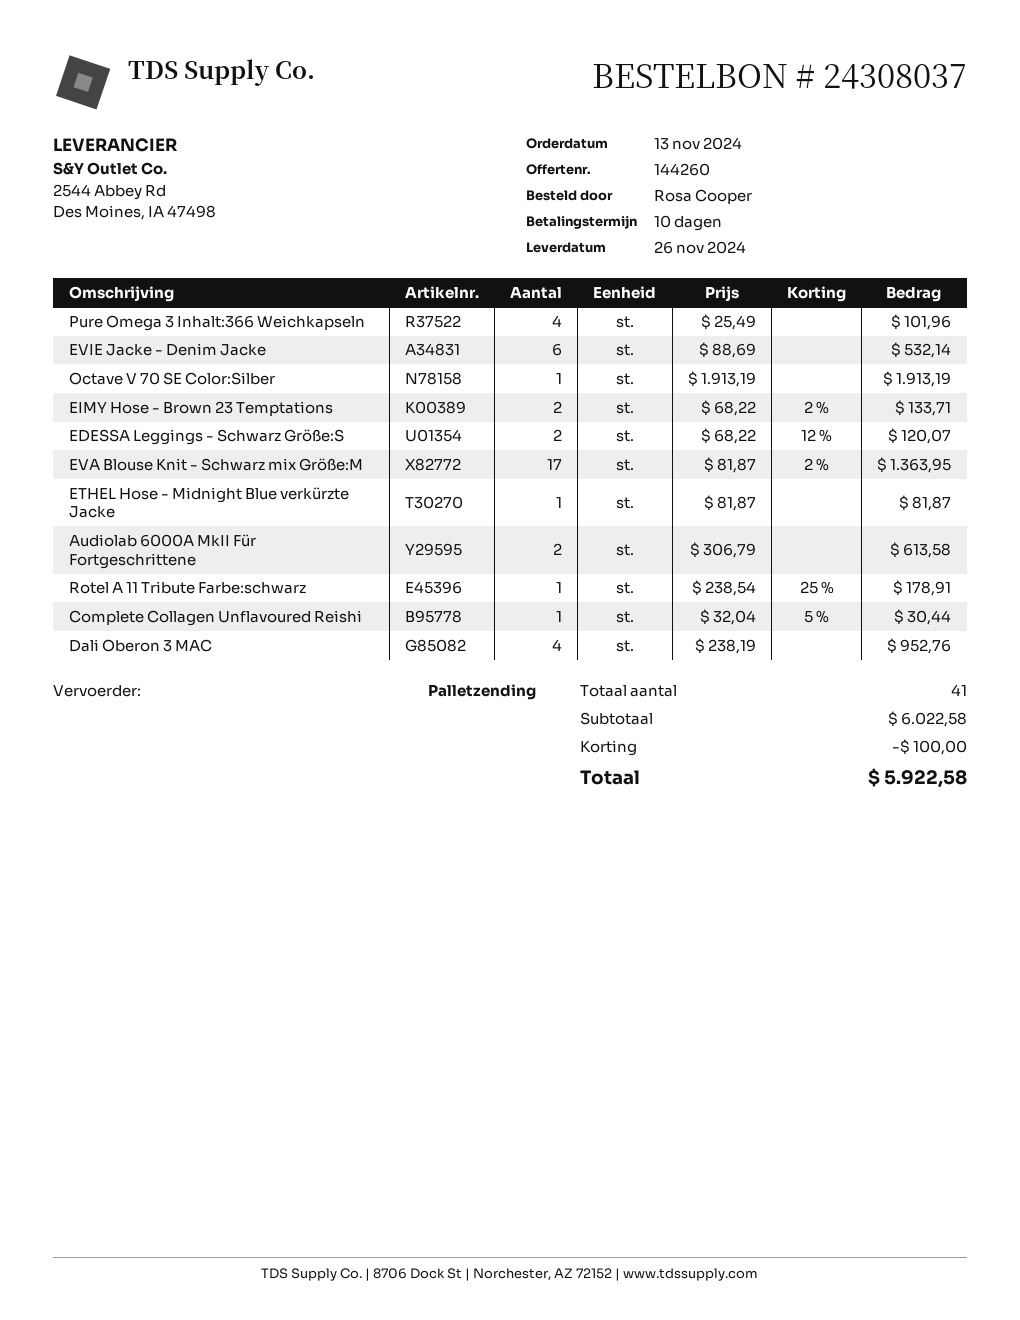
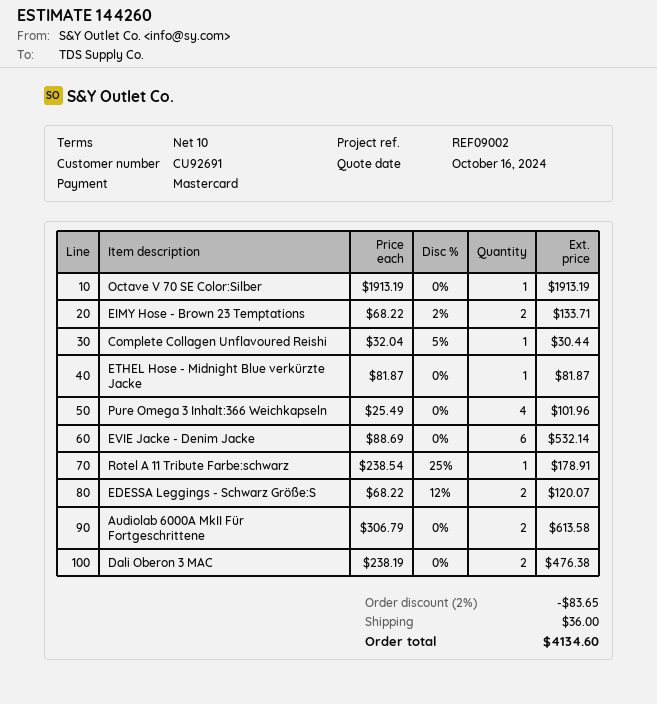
EVA Blouse Knit - Schwarz mix Größe:M: 17 x 81.87 - 2% = 1363.95 -> none
Dali Oberon 3 MAC: 4 x 238.19 = 952.76 -> 2 x 238.19 = 476.38
discount: 100.00 -> 83.65
shipping: none -> 36.00
total: 5922.58 -> 4134.60

